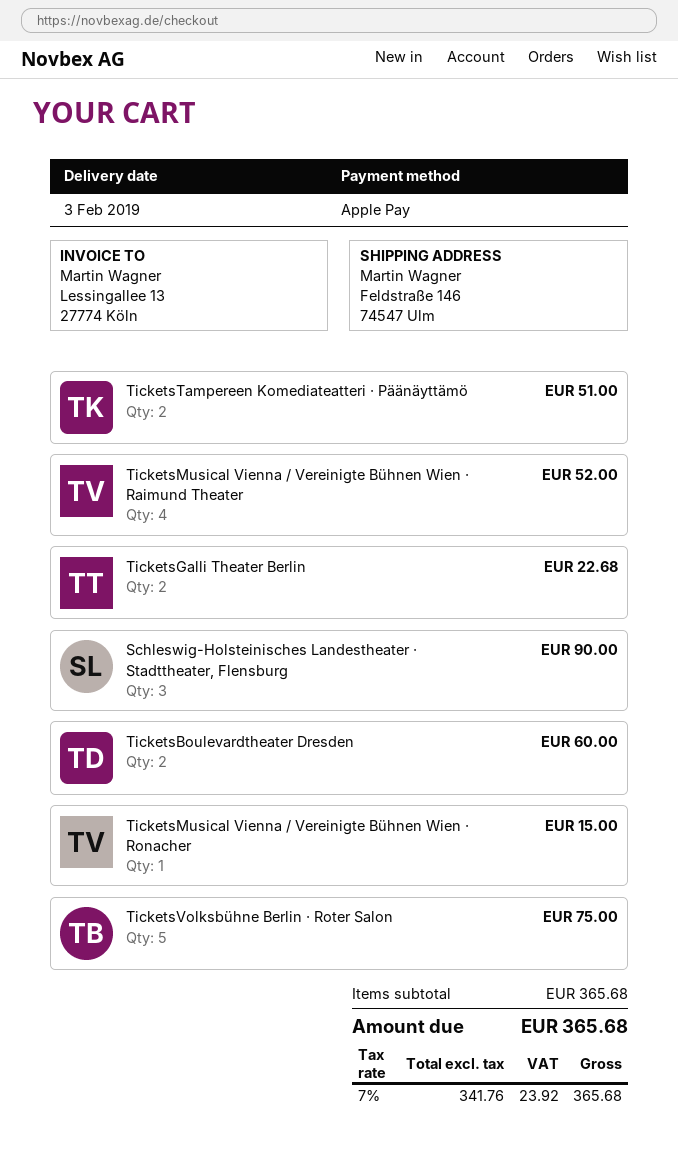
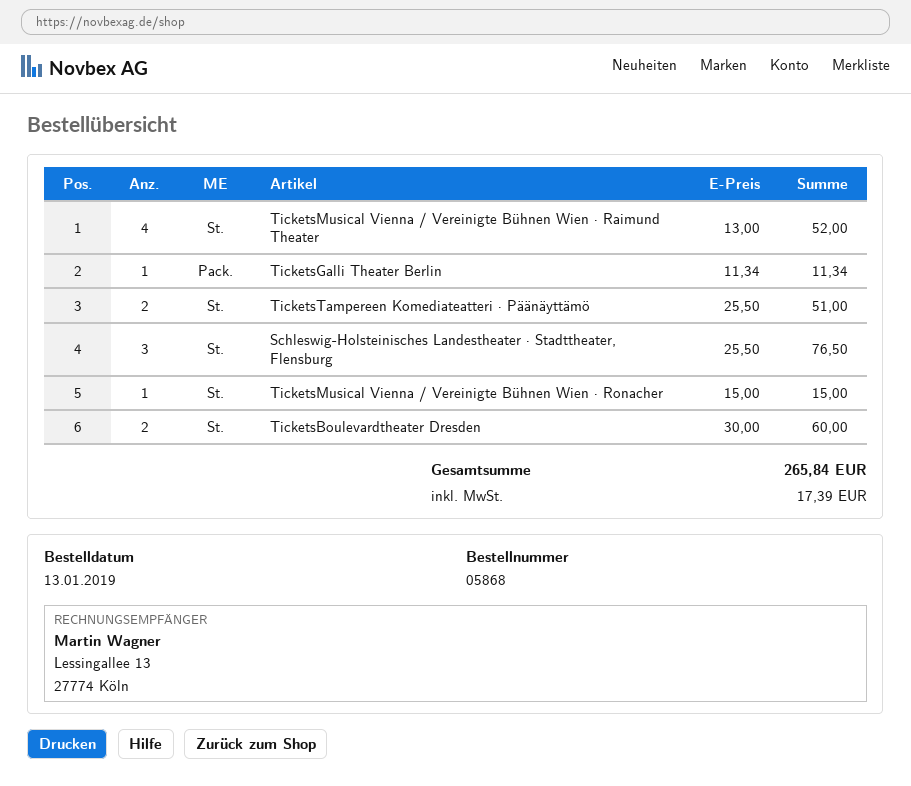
TicketsGalli Theater Berlin: 2 for 22.68 -> 1 for 11.34
Schleswig-Holsteinisches Landestheater · Stadttheater, Flensburg: 3 for 90.00 -> 3 for 76.50
TicketsVolksbühne Berlin · Roter Salon: 5 for 75.00 -> none
tax: 23.92 -> 17.39
total: 365.68 -> 265.84

